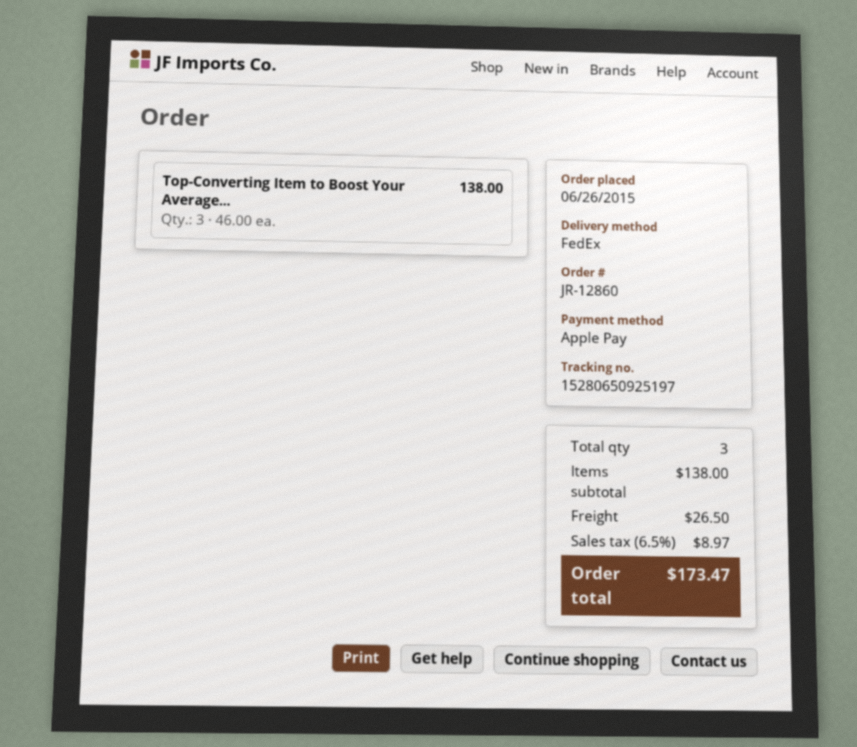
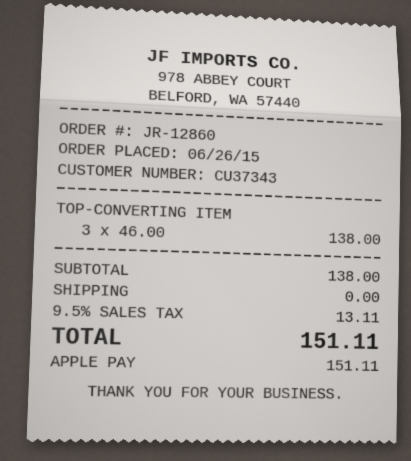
shipping: 26.50 -> 0.00
tax: 6.5% = 8.97 -> 9.5% = 13.11
total: 173.47 -> 151.11

